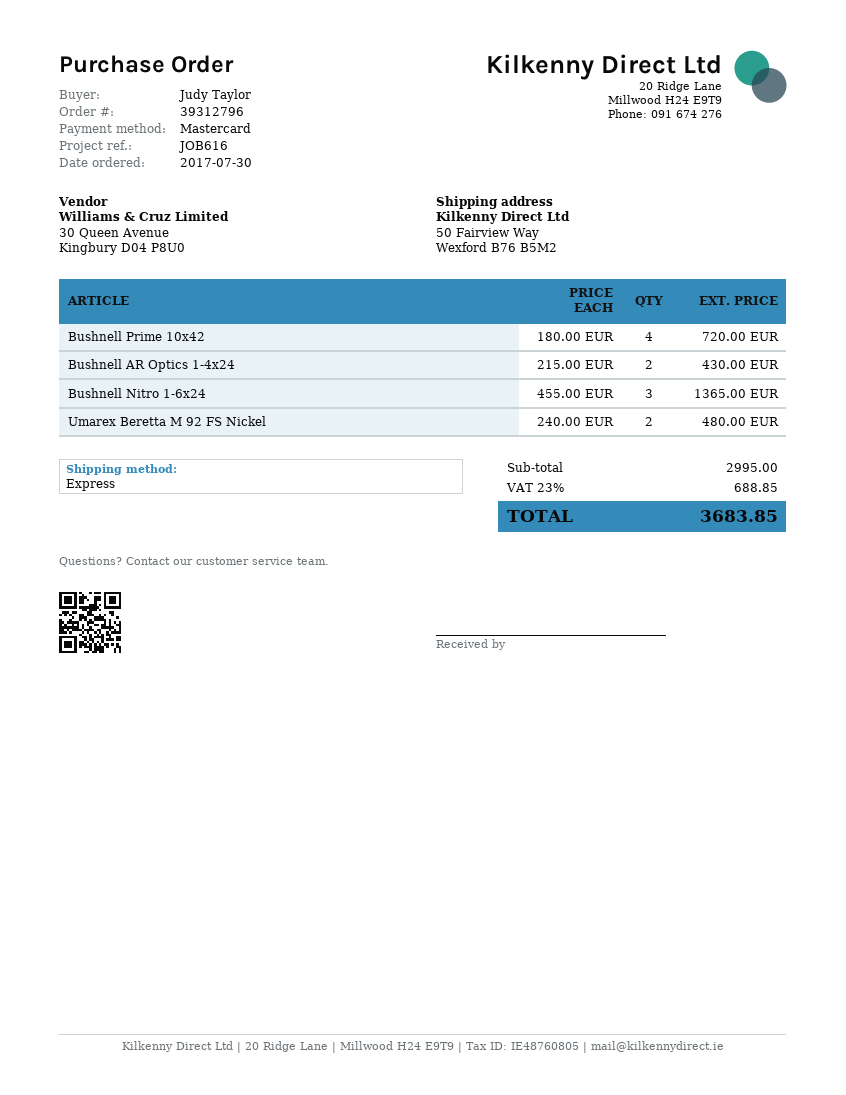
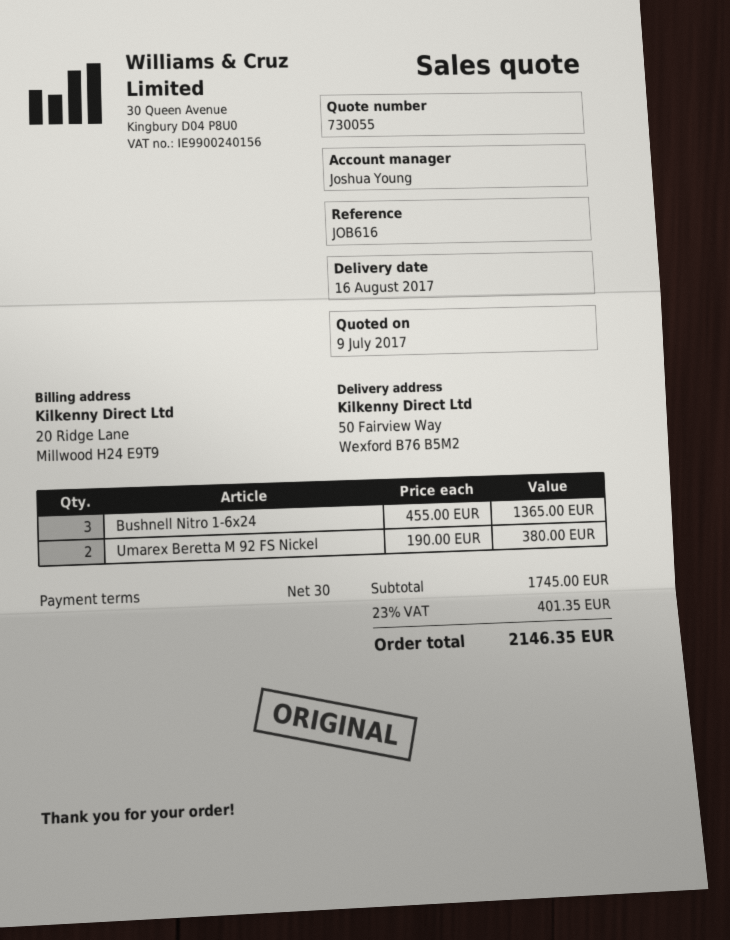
Bushnell Prime 10x42: 4 x 180.00 = 720.00 -> none
Bushnell AR Optics 1-4x24: 2 x 215.00 = 430.00 -> none
Umarex Beretta M 92 FS Nickel: 2 x 240.00 = 480.00 -> 2 x 190.00 = 380.00
subtotal: 2995.00 -> 1745.00
tax: 23% = 688.85 -> 23% = 401.35
total: 3683.85 -> 2146.35

